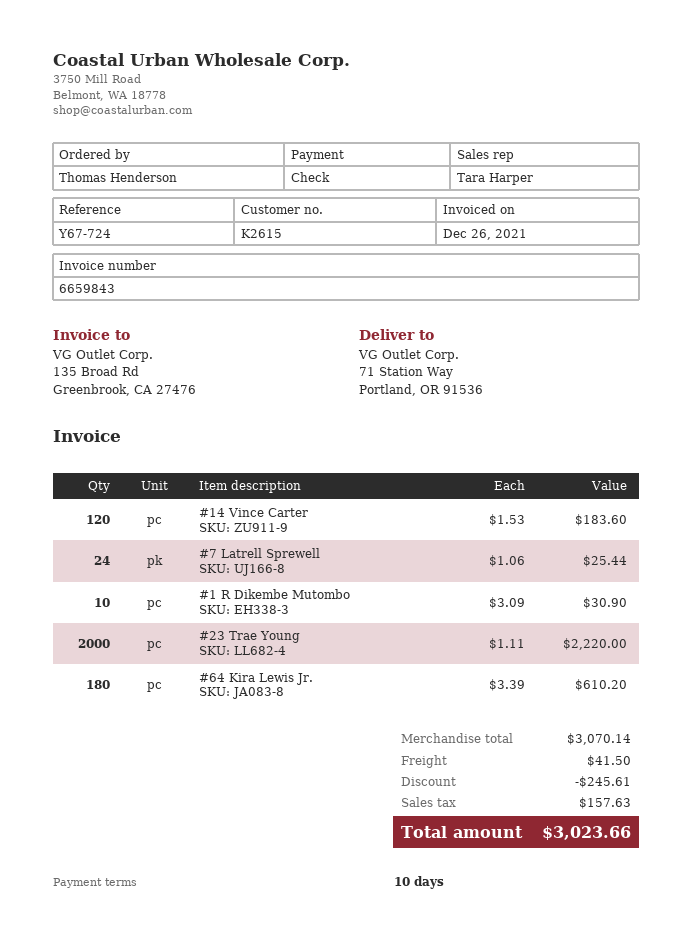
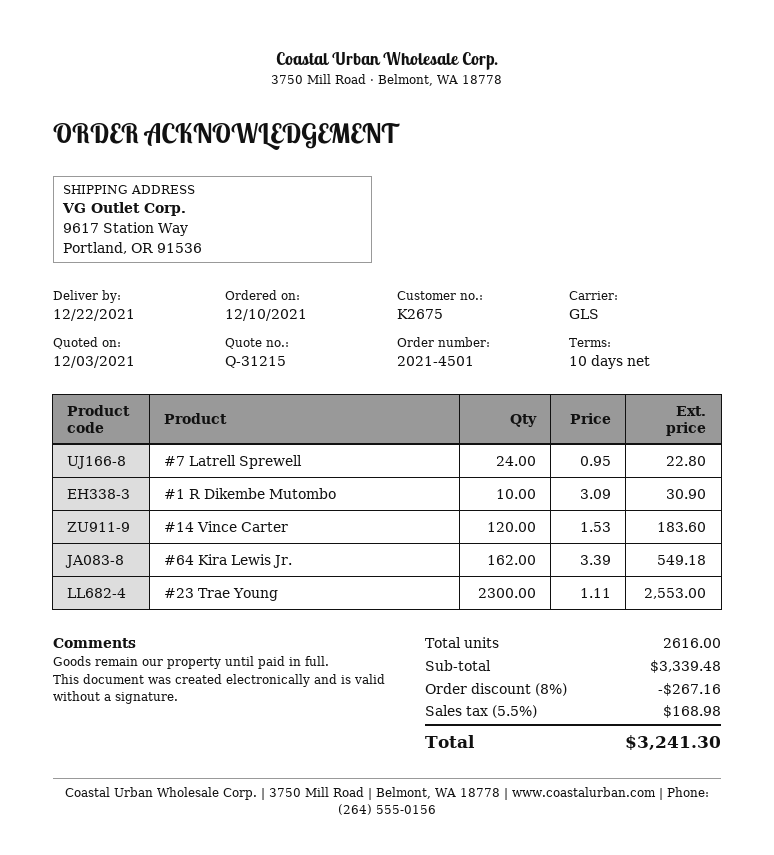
customer number: K2615 -> K2675
ship to: 71 Station Way, Portland, OR 91536 -> 9617 Station Way, Portland, OR 91536
#7 Latrell Sprewell: 24 x 1.06 = 25.44 -> 24 x 0.95 = 22.80
#23 Trae Young: 2000 x 1.11 = 2220.00 -> 2300 x 1.11 = 2553.00
#64 Kira Lewis Jr.: 180 x 3.39 = 610.20 -> 162 x 3.39 = 549.18
subtotal: 3070.14 -> 3339.48
discount: 245.61 -> 267.16
shipping: 41.50 -> none
tax: 157.63 -> 168.98
total: 3023.66 -> 3241.30

